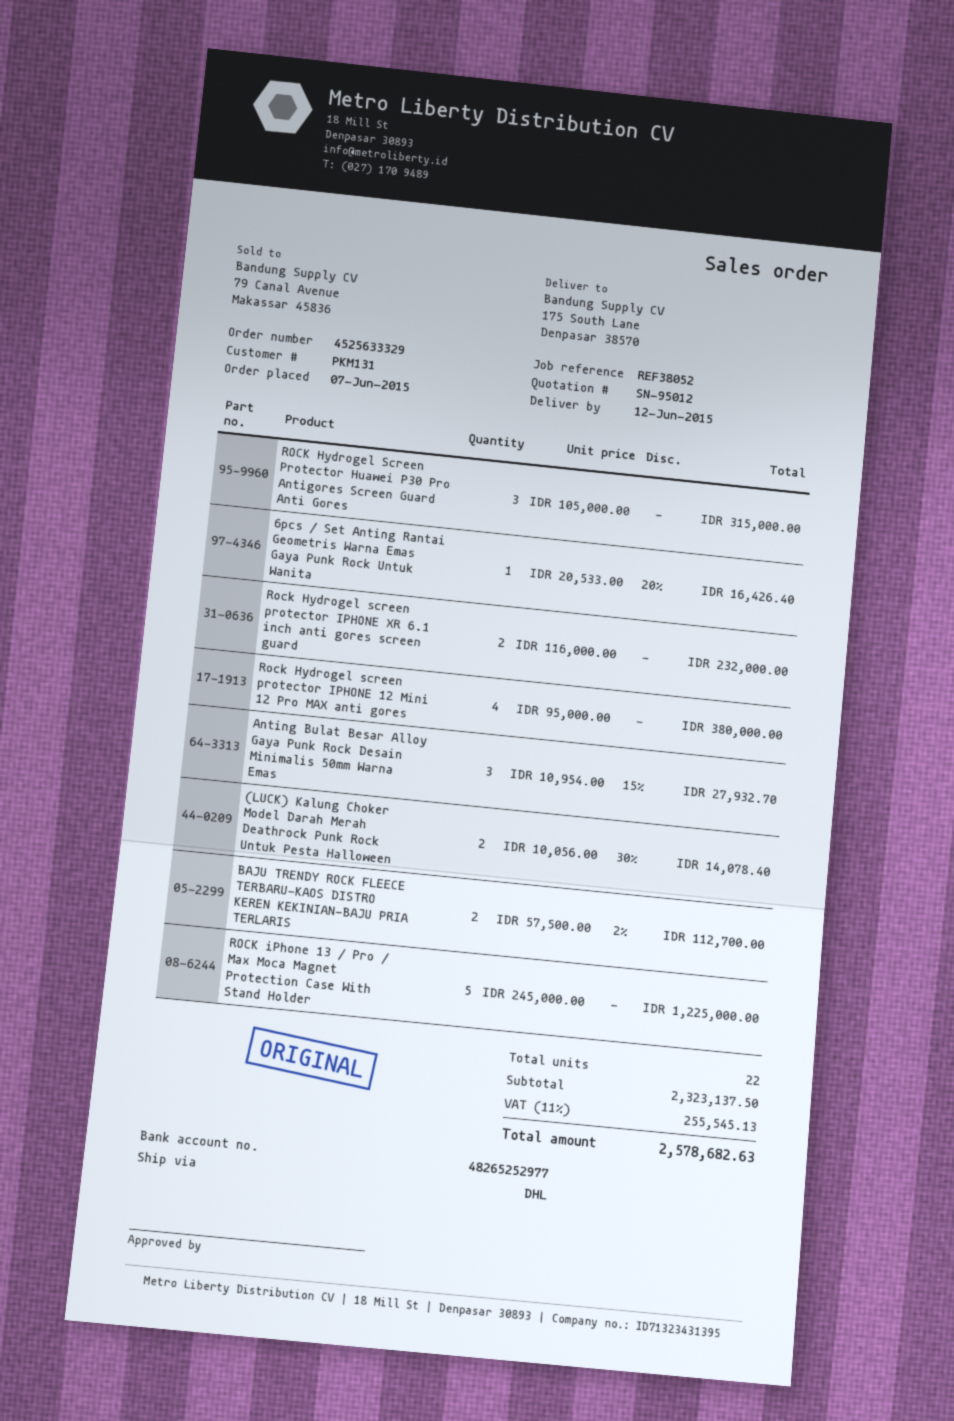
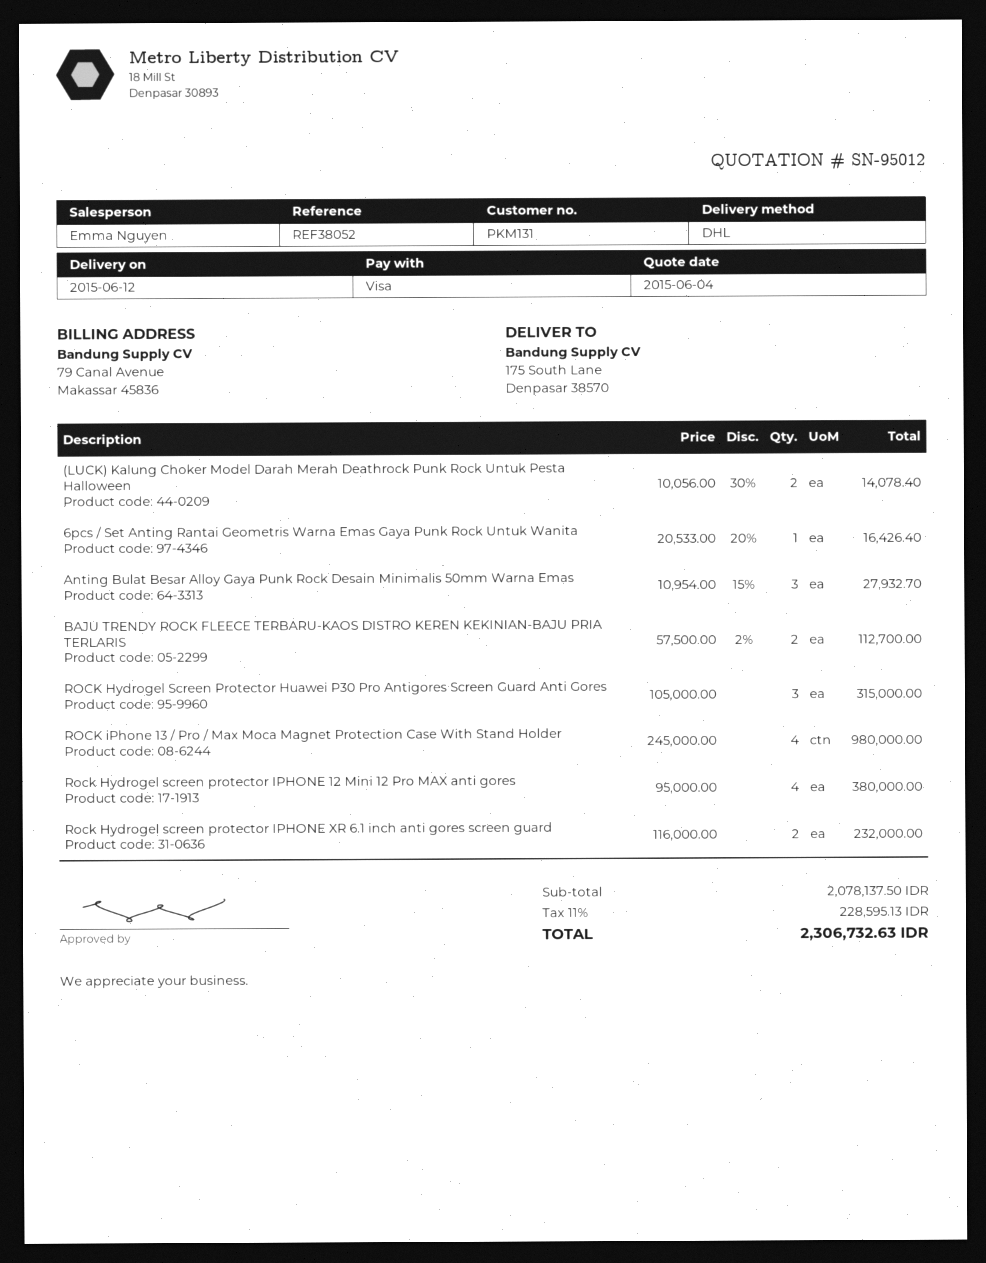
ROCK iPhone 13 / Pro / Max Moca Magnet Protection Case With Stand Holder: 5 x 245000.00 = 1225000.00 -> 4 x 245000.00 = 980000.00
subtotal: 2323137.50 -> 2078137.50
tax: 11% = 255545.13 -> 11% = 228595.13
total: 2578682.63 -> 2306732.63

